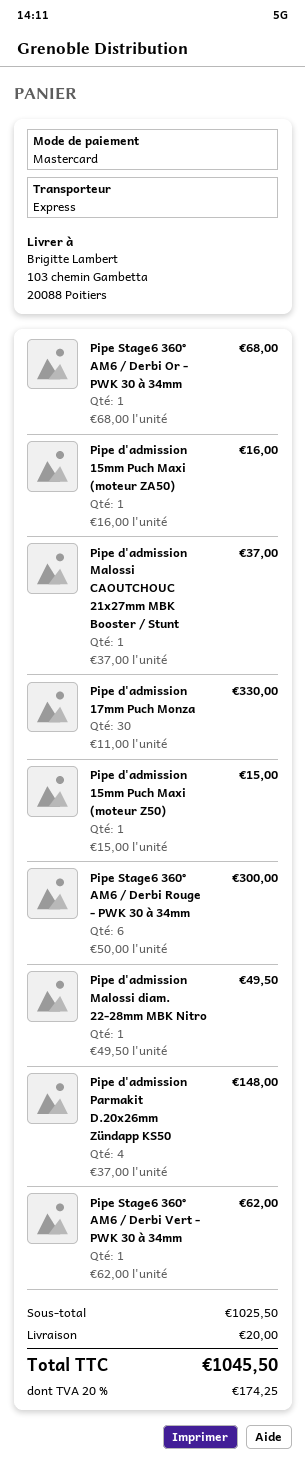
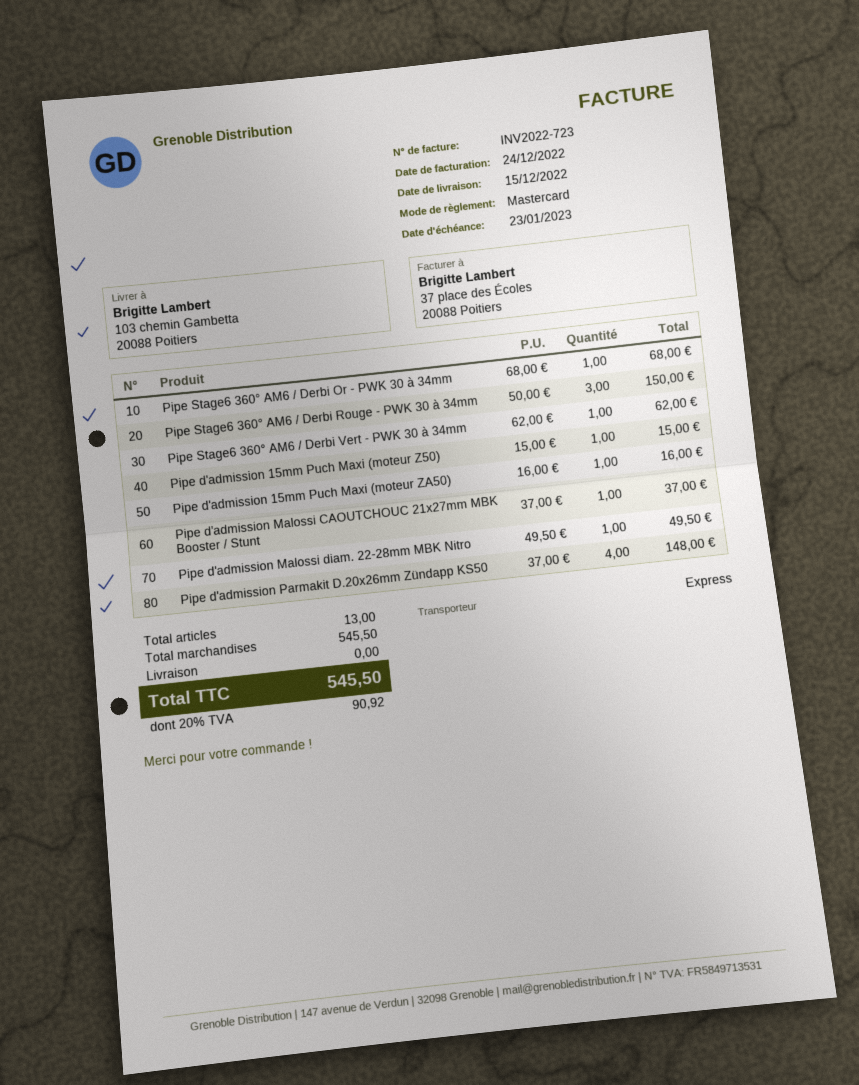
Pipe d'admission 17mm Puch Monza: 30 x 11.00 = 330.00 -> none
Pipe Stage6 360° AM6 / Derbi Rouge - PWK 30 à 34mm: 6 x 50.00 = 300.00 -> 3 x 50.00 = 150.00
subtotal: 1025.50 -> 545.50
shipping: 20.00 -> 0.00
tax: 20% = 174.25 -> 20% = 90.92
total: 1045.50 -> 545.50

